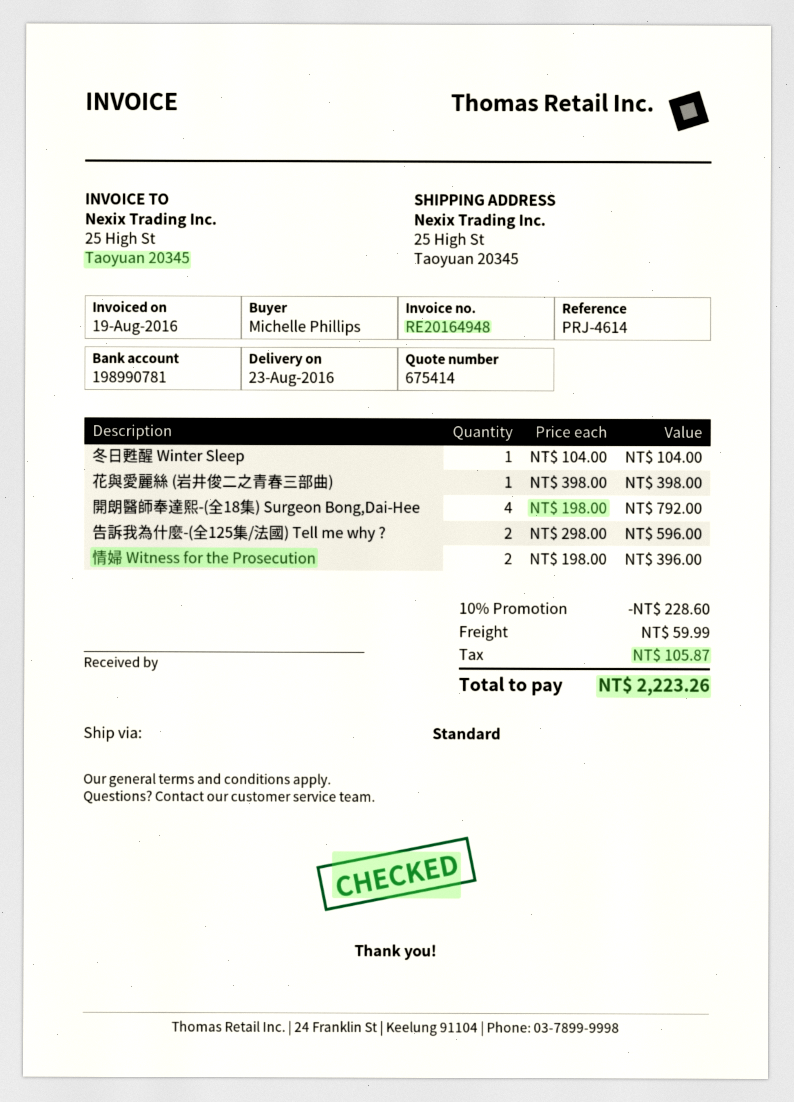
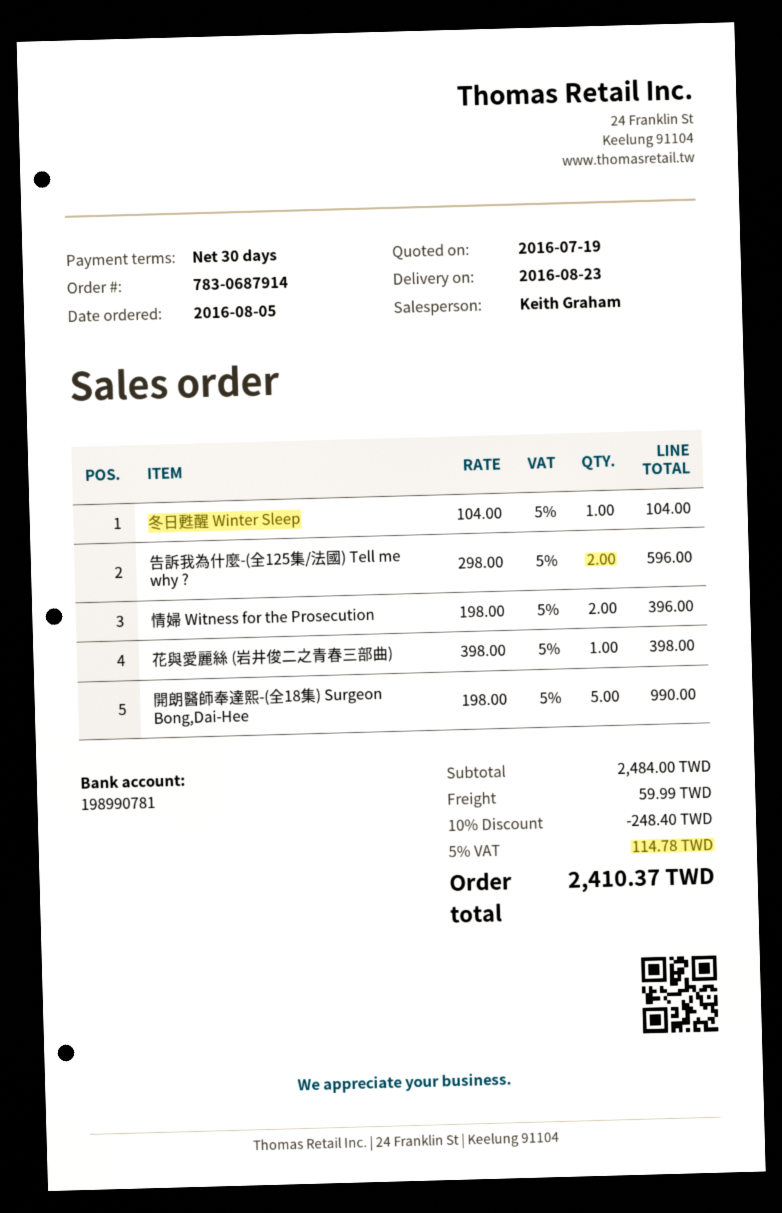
開朗醫師奉達熙-(全18集) Surgeon Bong,Dai-Hee: 4 x 198.00 = 792.00 -> 5 x 198.00 = 990.00
discount: 10% = 228.60 -> 10% = 248.40
tax: 105.87 -> 114.78
total: 2223.26 -> 2410.37

